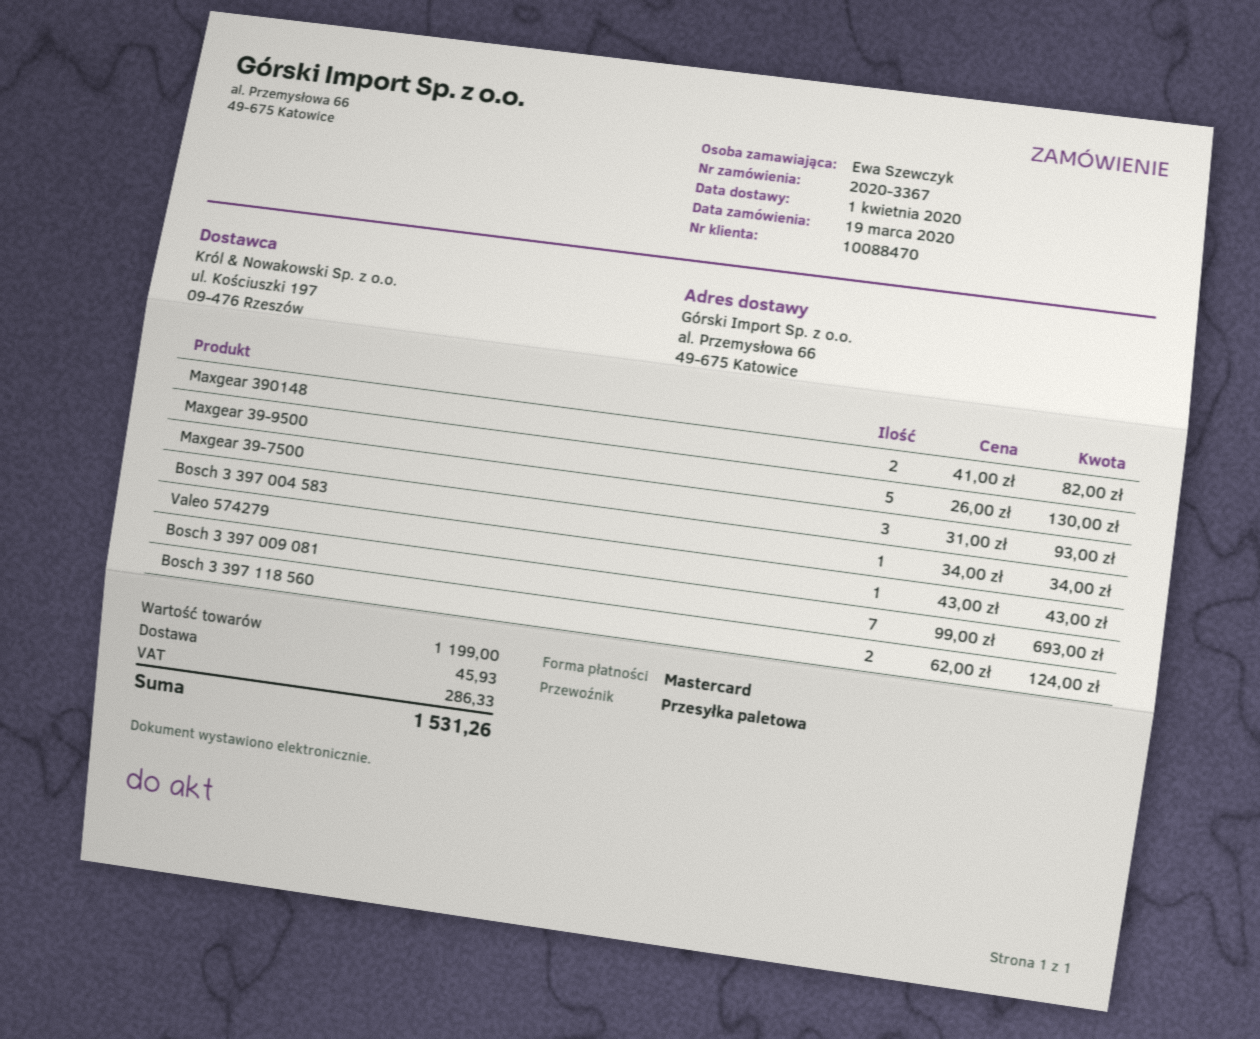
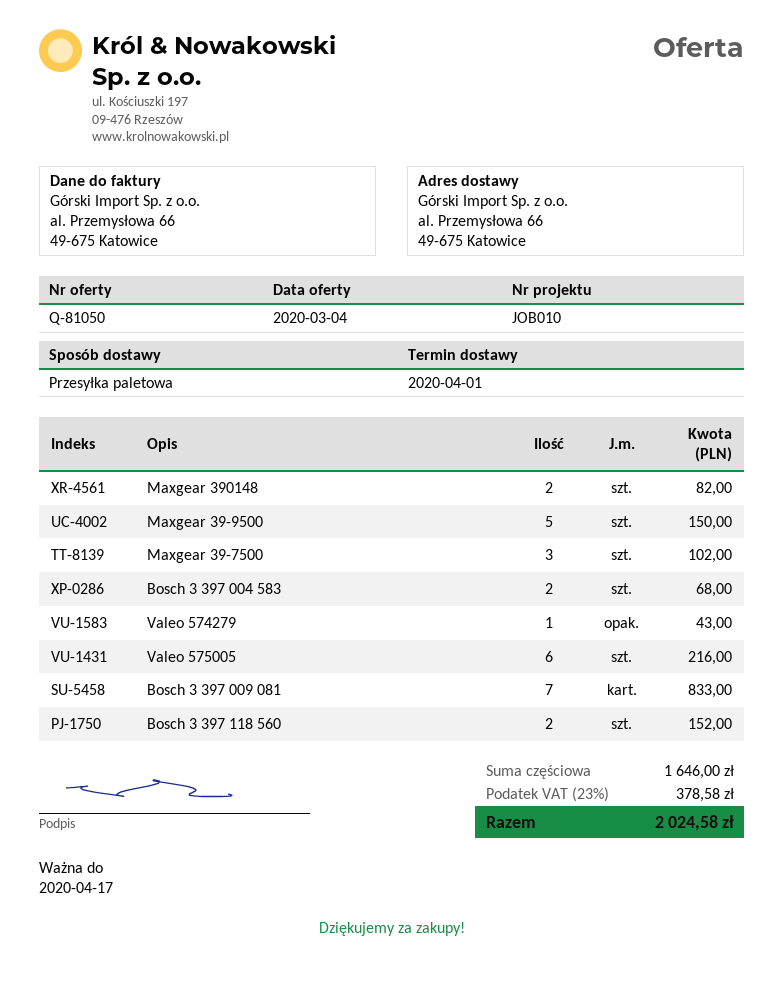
Maxgear 39-9500: 5 for 130.00 -> 5 for 150.00
Maxgear 39-7500: 3 for 93.00 -> 3 for 102.00
Bosch 3 397 004 583: 1 for 34.00 -> 2 for 68.00
Bosch 3 397 009 081: 7 for 693.00 -> 7 for 833.00
Bosch 3 397 118 560: 2 for 124.00 -> 2 for 152.00
Valeo 575005: none -> 6 for 216.00
subtotal: 1199.00 -> 1646.00
shipping: 45.93 -> none
tax: 286.33 -> 378.58
total: 1531.26 -> 2024.58

